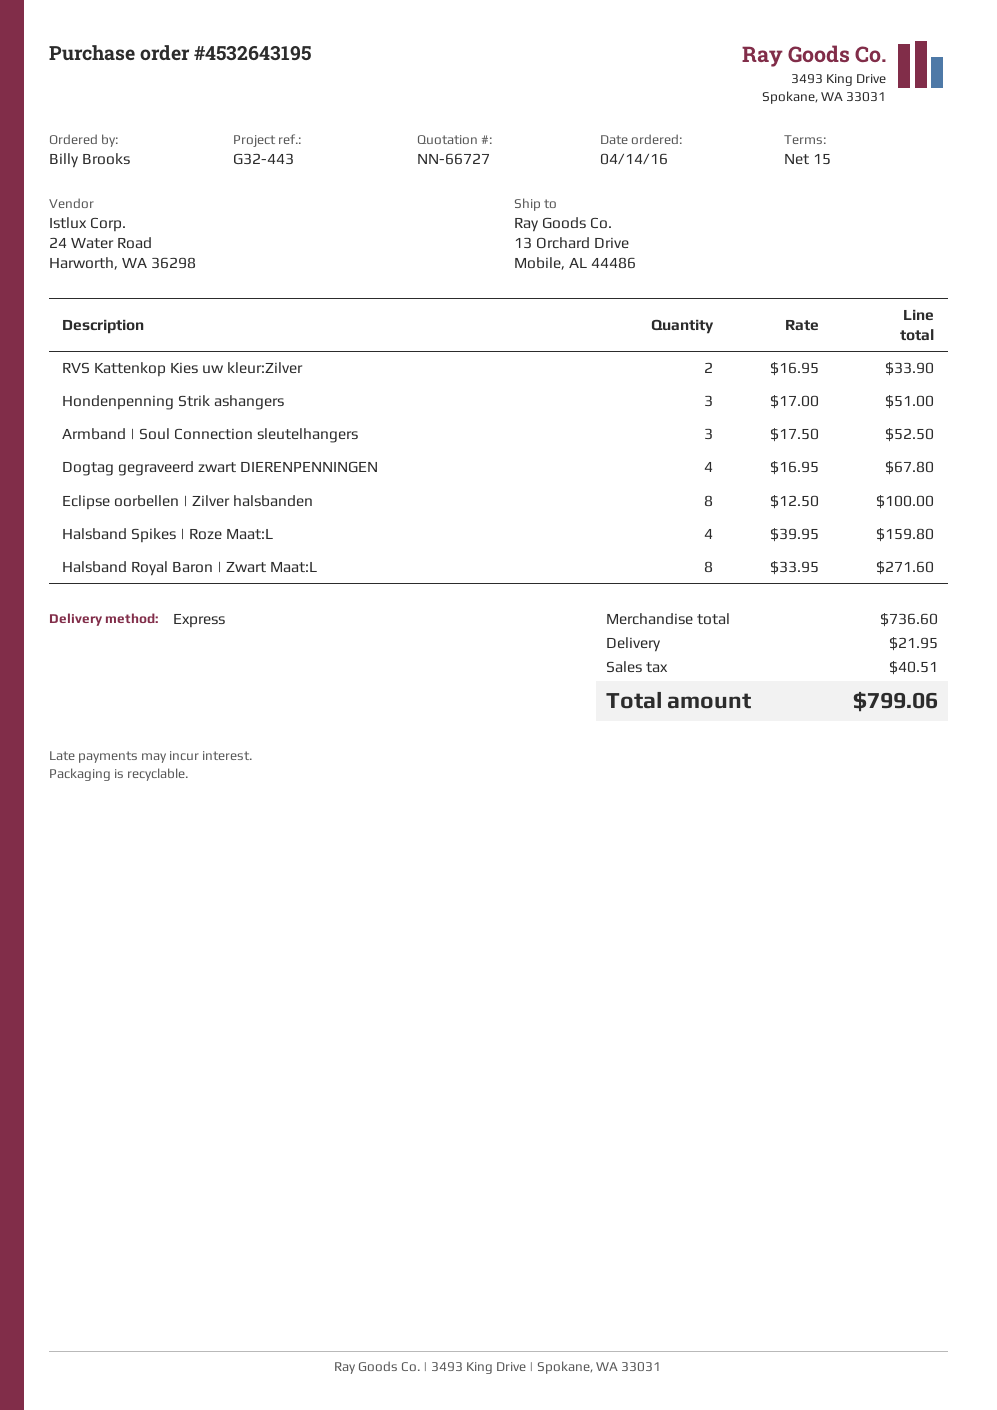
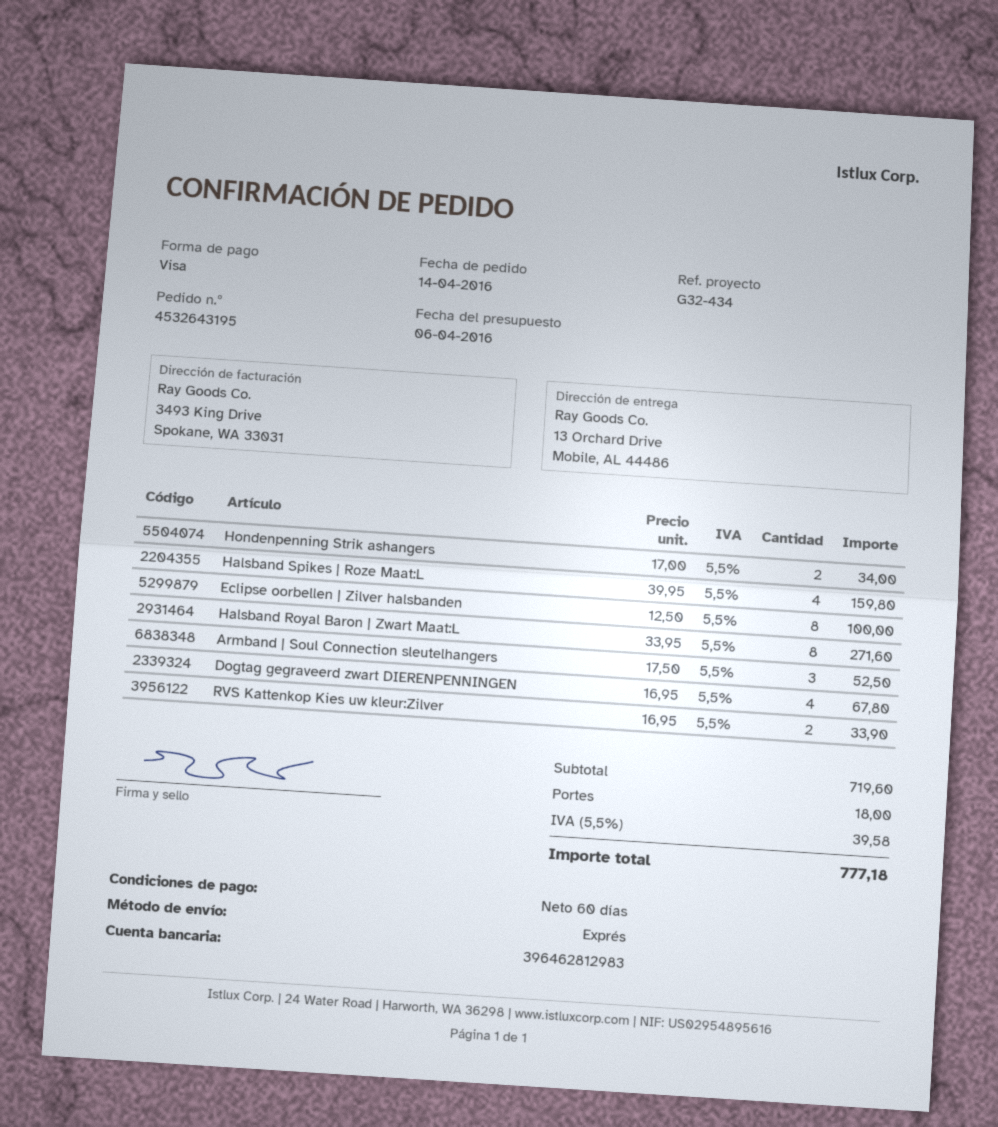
payment terms: 15 days -> 60 days
reference: G32-443 -> G32-434
Hondenpenning Strik ashangers: 3 x 17.00 = 51.00 -> 2 x 17.00 = 34.00
subtotal: 736.60 -> 719.60
shipping: 21.95 -> 18.00
tax: 40.51 -> 39.58
total: 799.06 -> 777.18

